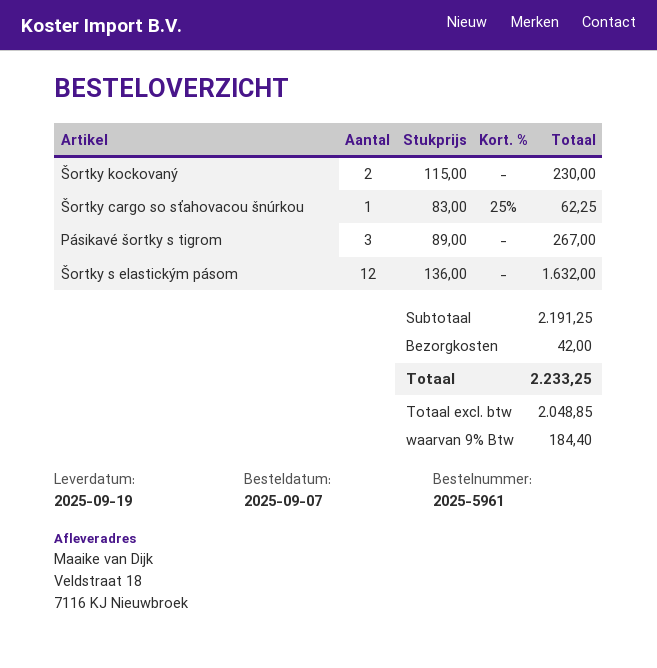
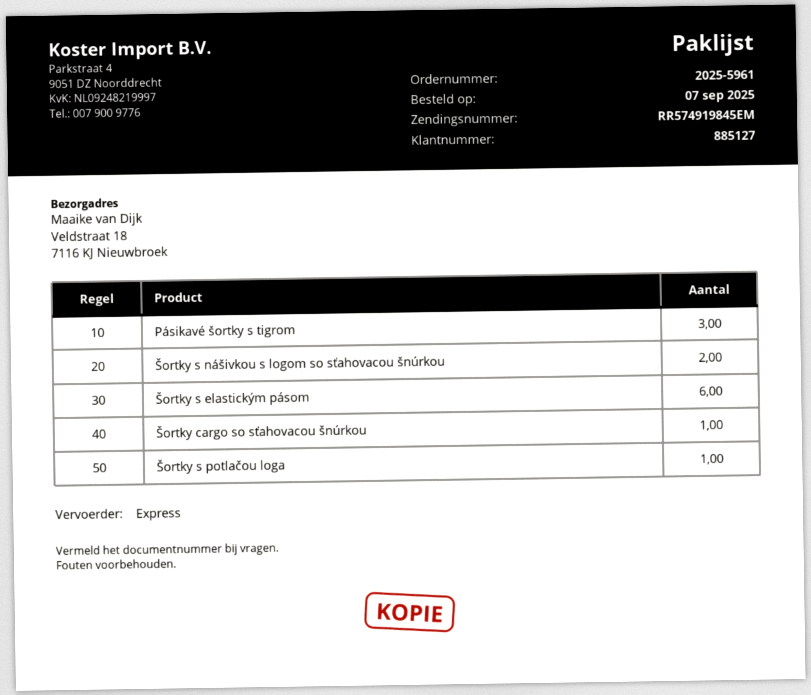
Šortky kockovaný: 2 -> none
Šortky s elastickým pásom: 12 -> 6
Šortky s nášivkou s logom so sťahovacou šnúrkou: none -> 2
Šortky s potlačou loga: none -> 1

